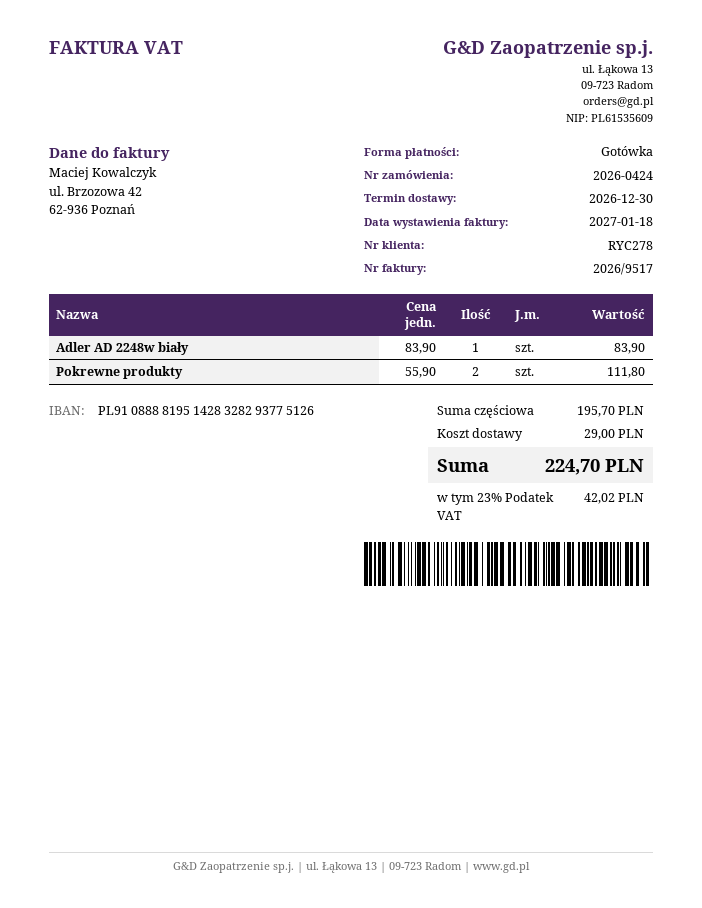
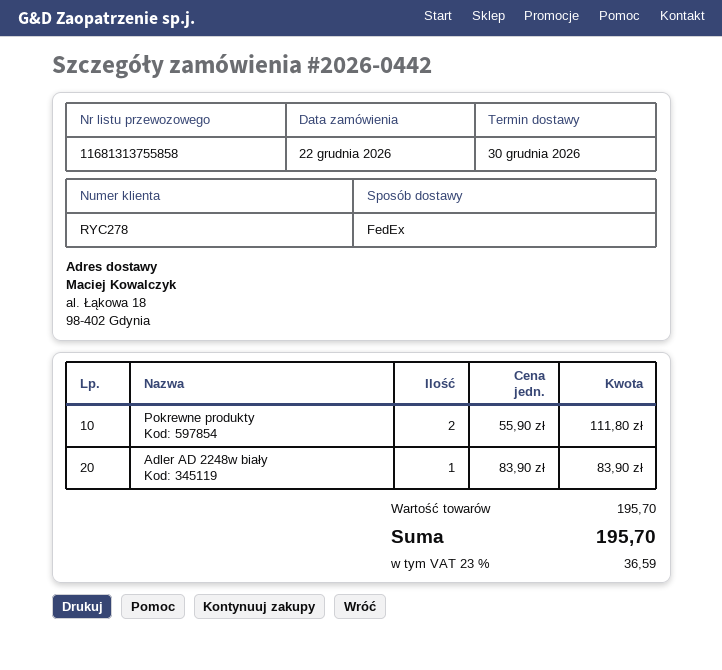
order number: 2026-0424 -> 2026-0442
shipping: 29.00 -> none
tax: 23% = 42.02 -> 23% = 36.59
total: 224.70 -> 195.70

